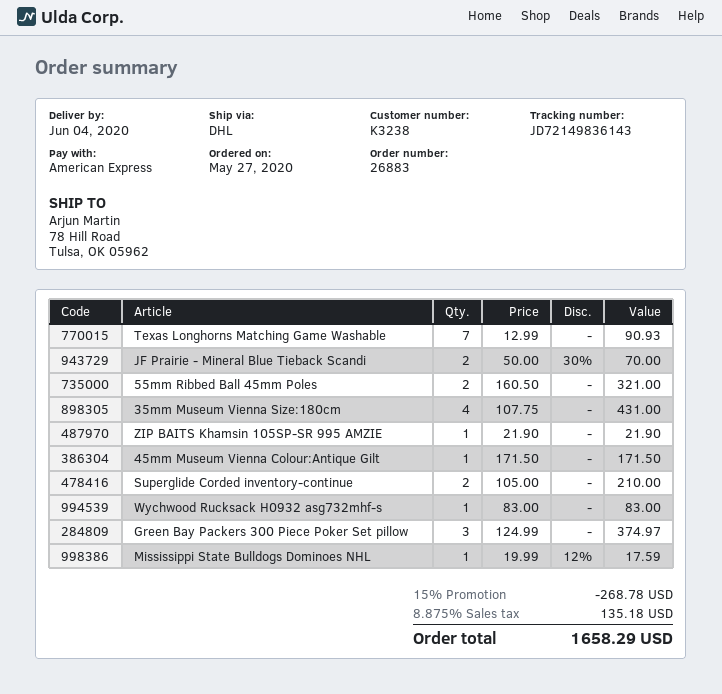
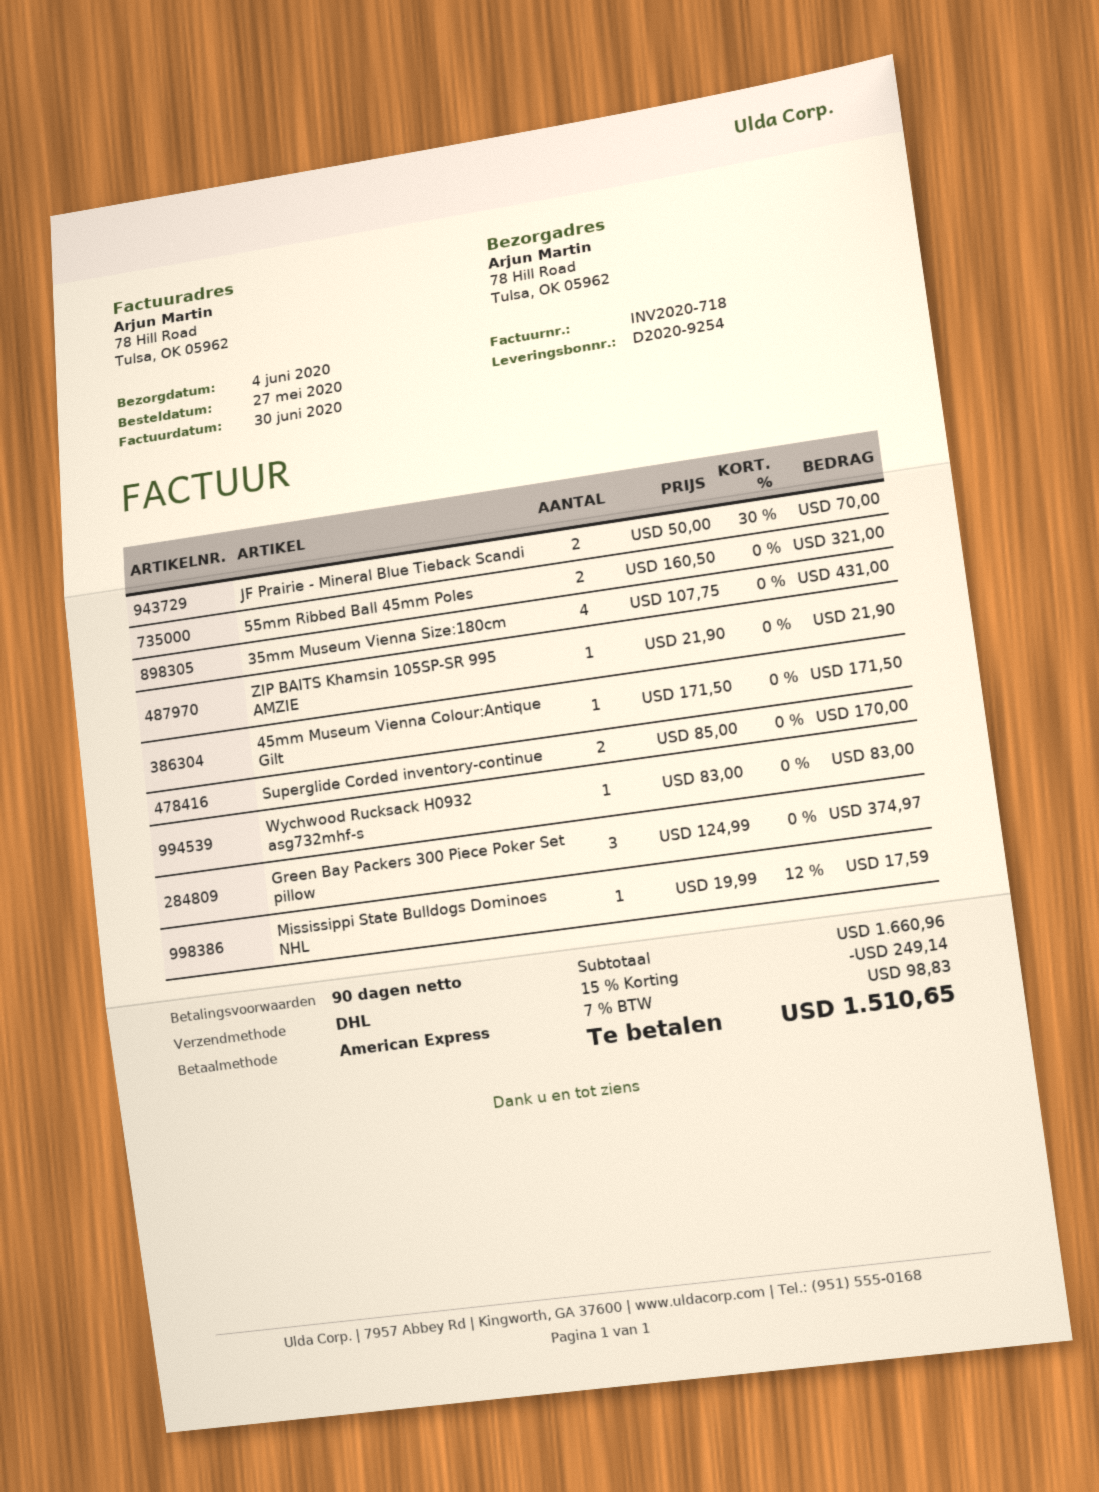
Texas Longhorns Matching Game Washable: 7 x 12.99 = 90.93 -> none
Superglide Corded inventory-continue: 2 x 105.00 = 210.00 -> 2 x 85.00 = 170.00
discount: 15% = 268.78 -> 15% = 249.14
tax: 8.875% = 135.18 -> 7% = 98.83
total: 1658.29 -> 1510.65

